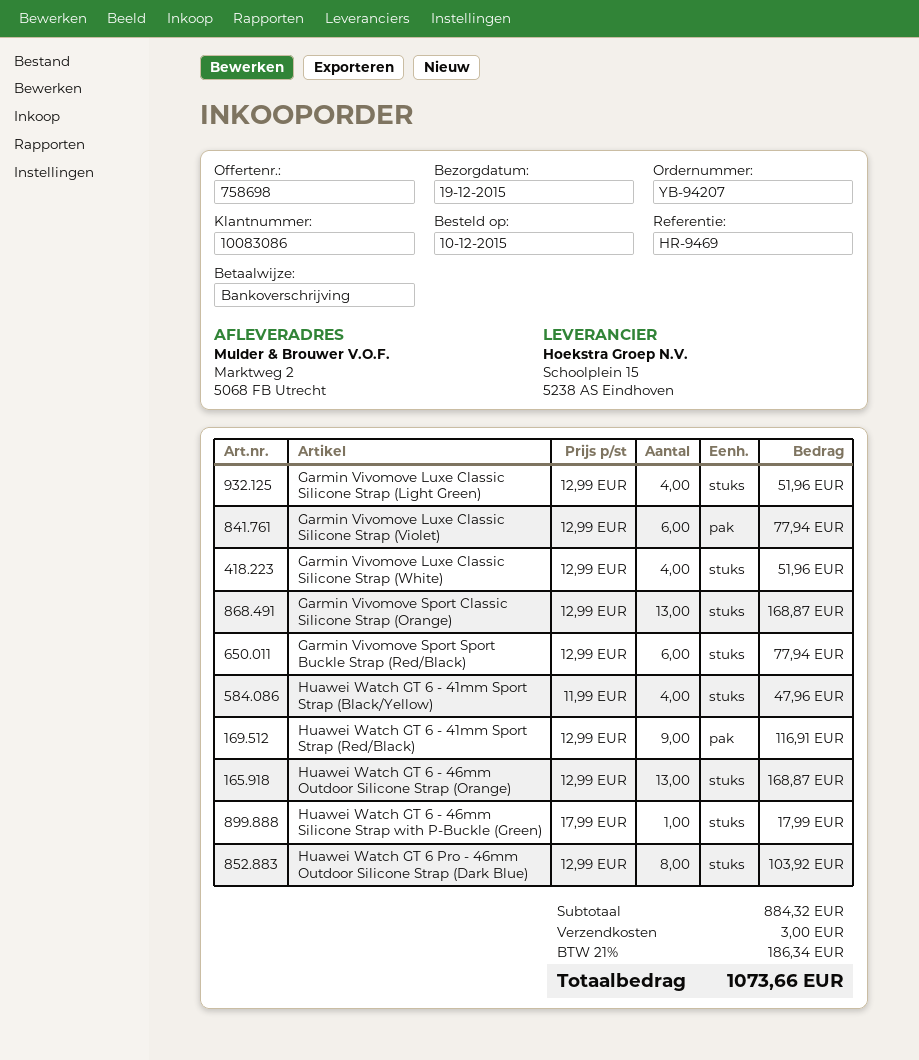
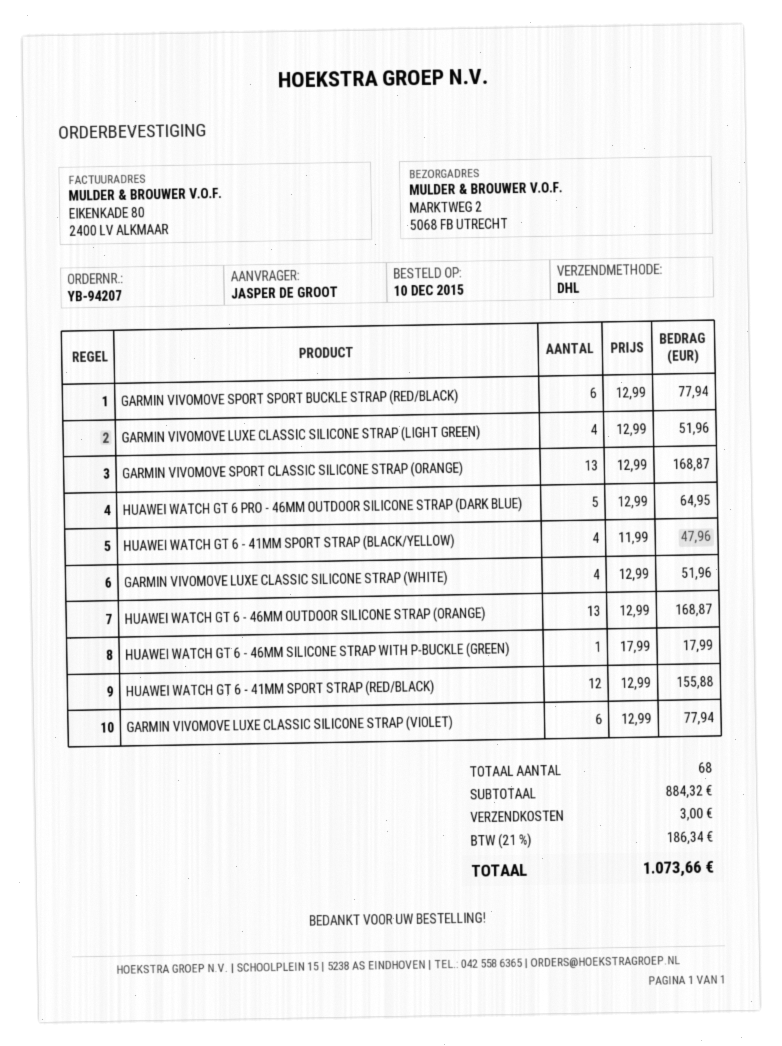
Huawei Watch GT 6 - 41mm Sport Strap (Red/Black): 9 x 12.99 = 116.91 -> 12 x 12.99 = 155.88
Huawei Watch GT 6 Pro - 46mm Outdoor Silicone Strap (Dark Blue): 8 x 12.99 = 103.92 -> 5 x 12.99 = 64.95

